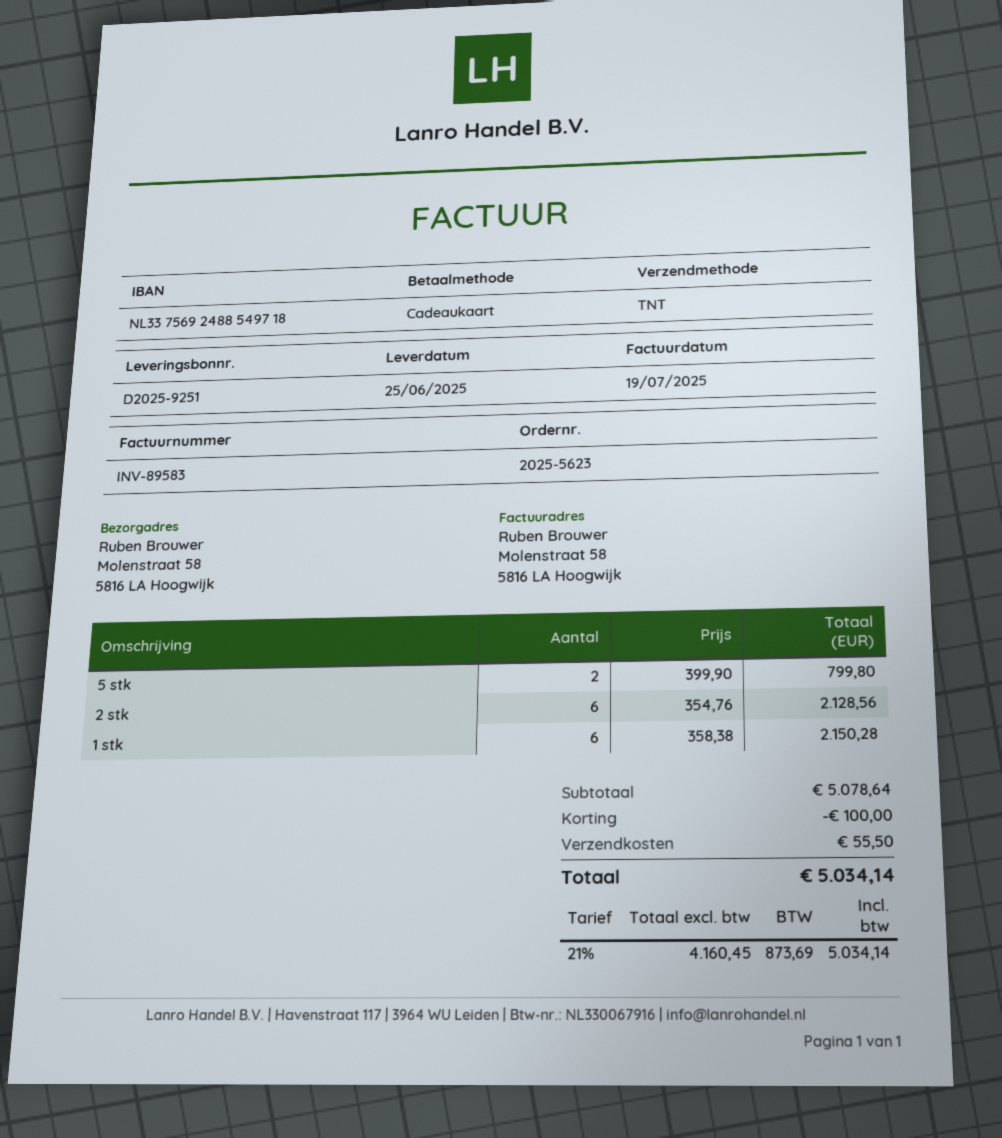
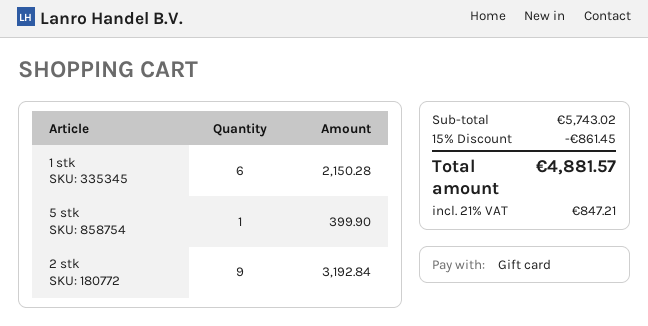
5 stk: 2 for 799.80 -> 1 for 399.90
2 stk: 6 for 2128.56 -> 9 for 3192.84
subtotal: 5078.64 -> 5743.02
discount: 100.00 -> 861.45
shipping: 55.50 -> none
tax: 21% = 873.69 -> 21% = 847.21
total: 5034.14 -> 4881.57

